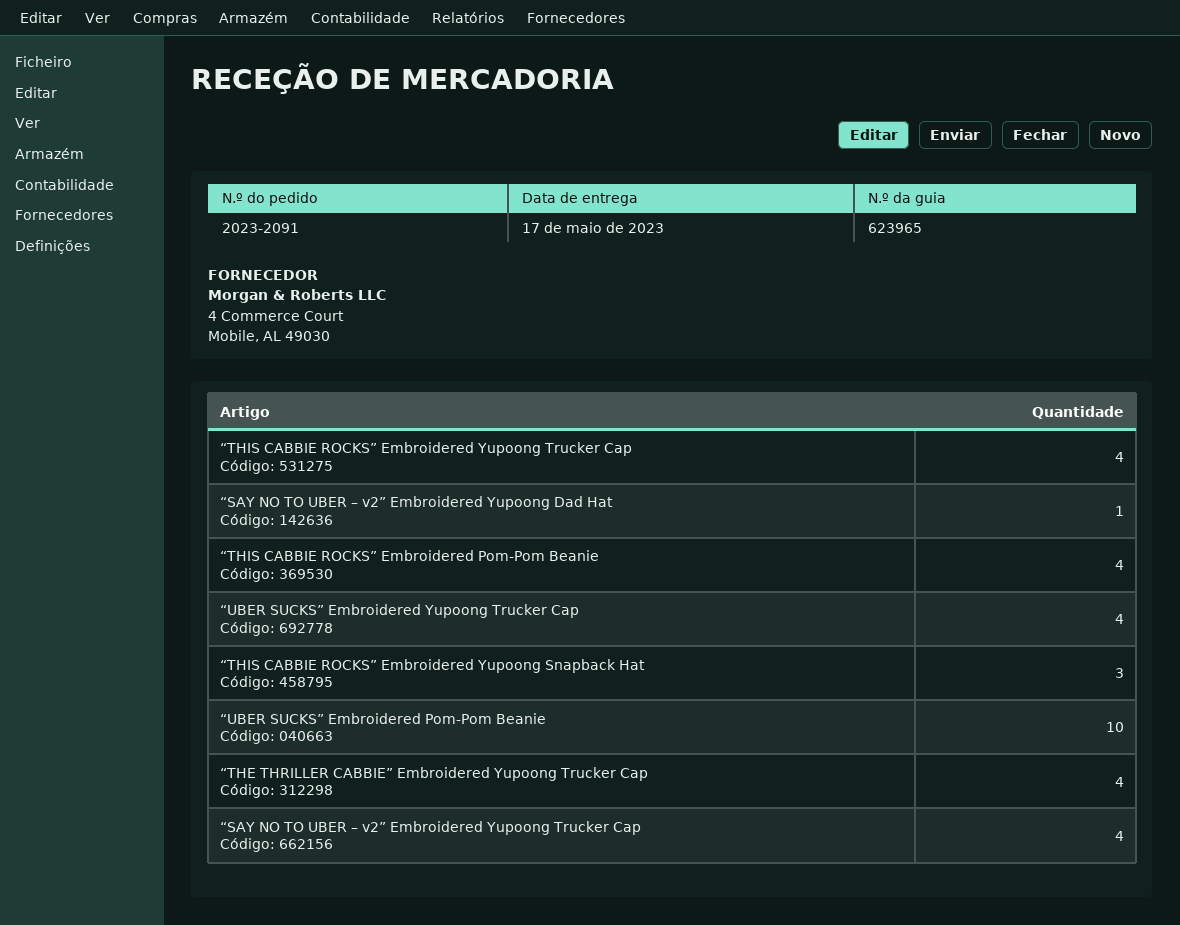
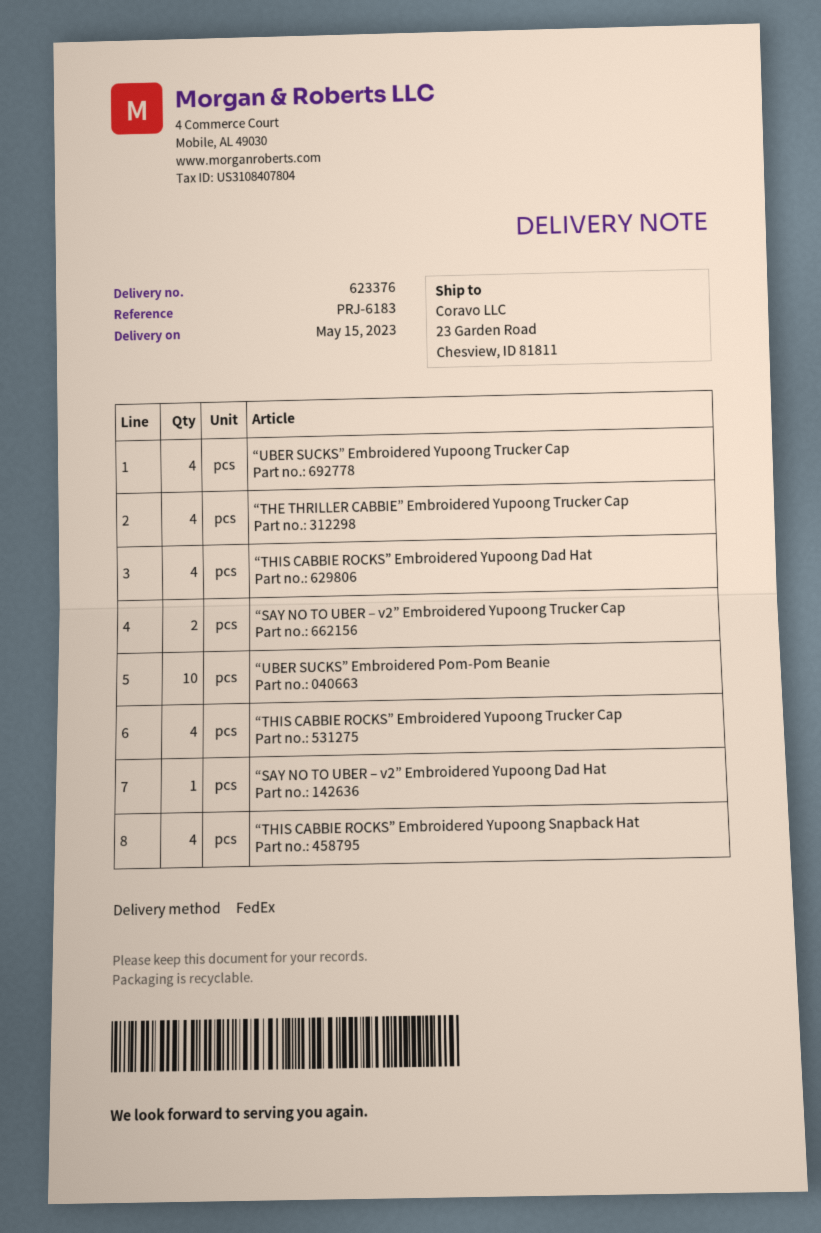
delivery note number: 623965 -> 623376
delivery date: 2023-05-17 -> 2023-05-15
“THIS CABBIE ROCKS” Embroidered Pom-Pom Beanie: 4 -> none
“THIS CABBIE ROCKS” Embroidered Yupoong Snapback Hat: 3 -> 4
“SAY NO TO UBER – v2” Embroidered Yupoong Trucker Cap: 4 -> 2
“THIS CABBIE ROCKS” Embroidered Yupoong Dad Hat: none -> 4

